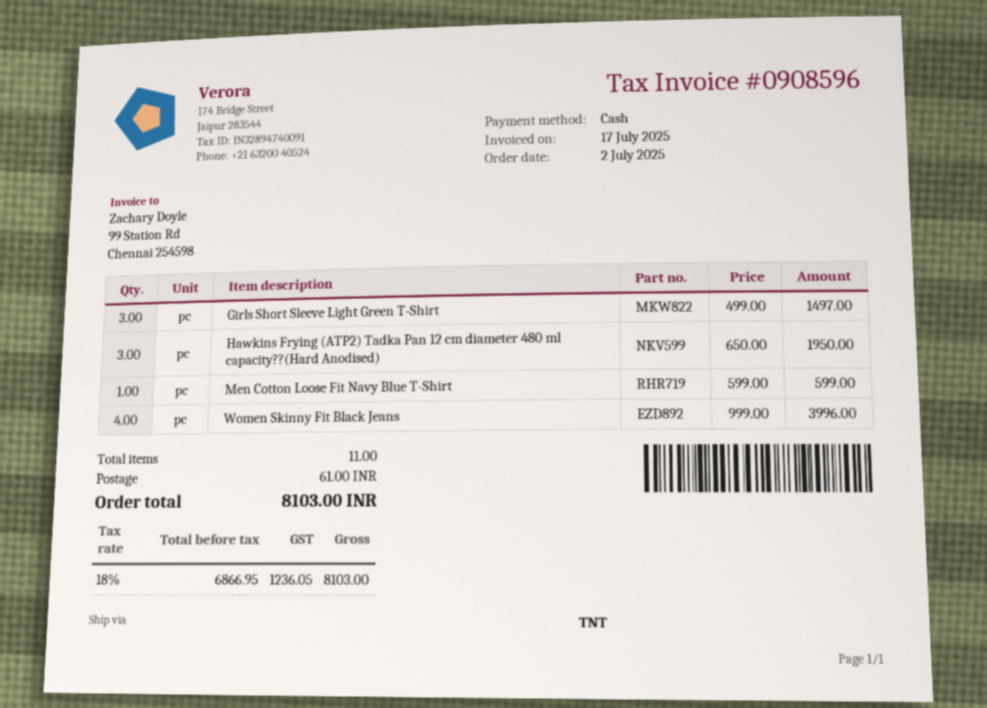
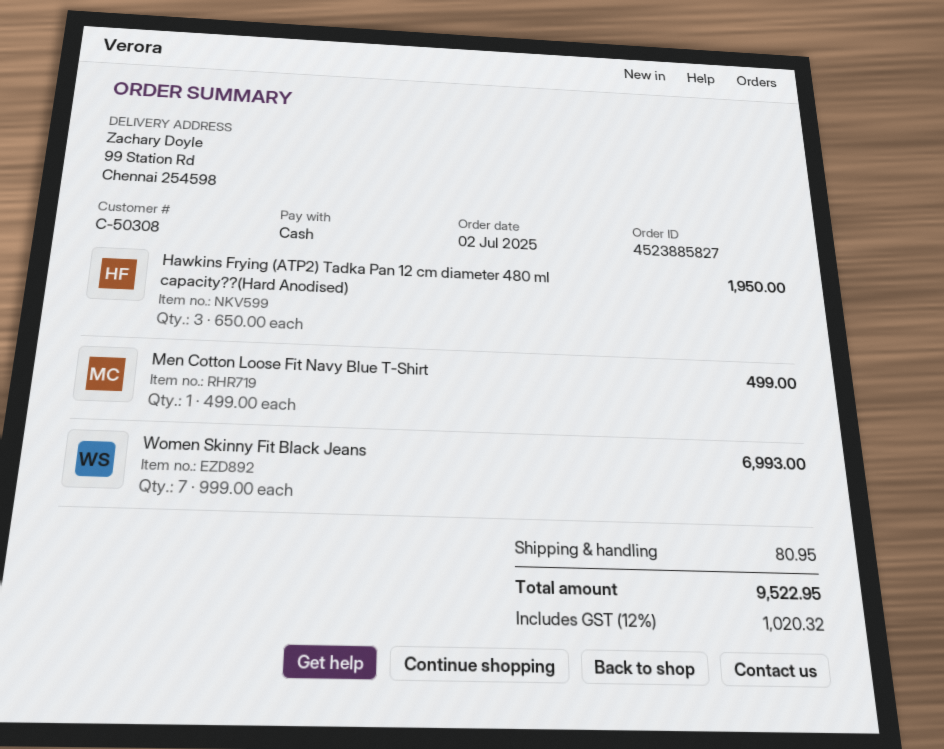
Girls Short Sleeve Light Green T-Shirt: 3 x 499.00 = 1497.00 -> none
Men Cotton Loose Fit Navy Blue T-Shirt: 1 x 599.00 = 599.00 -> 1 x 499.00 = 499.00
Women Skinny Fit Black Jeans: 4 x 999.00 = 3996.00 -> 7 x 999.00 = 6993.00
shipping: 61.00 -> 80.95
tax: 18% = 1236.05 -> 12% = 1020.32
total: 8103.00 -> 9522.95

